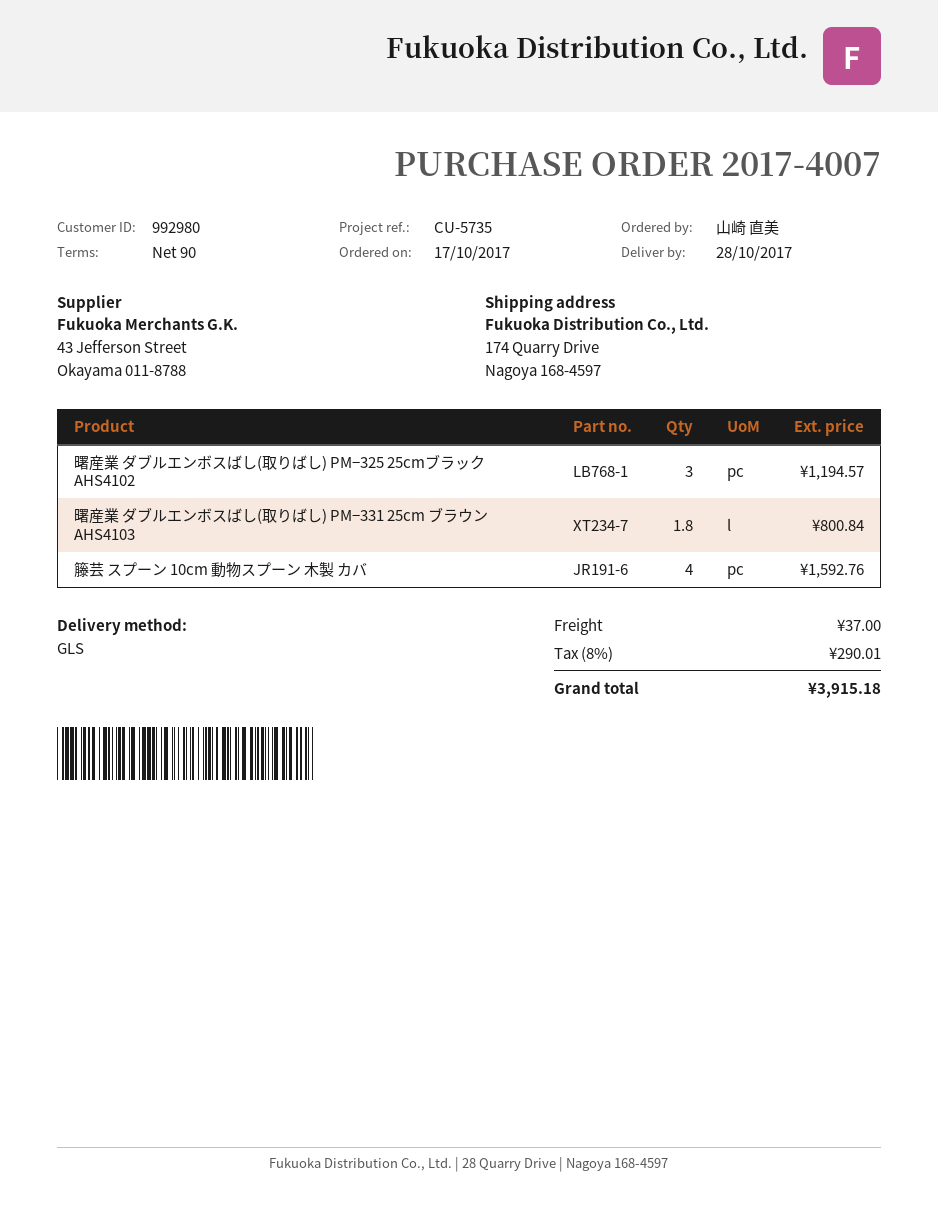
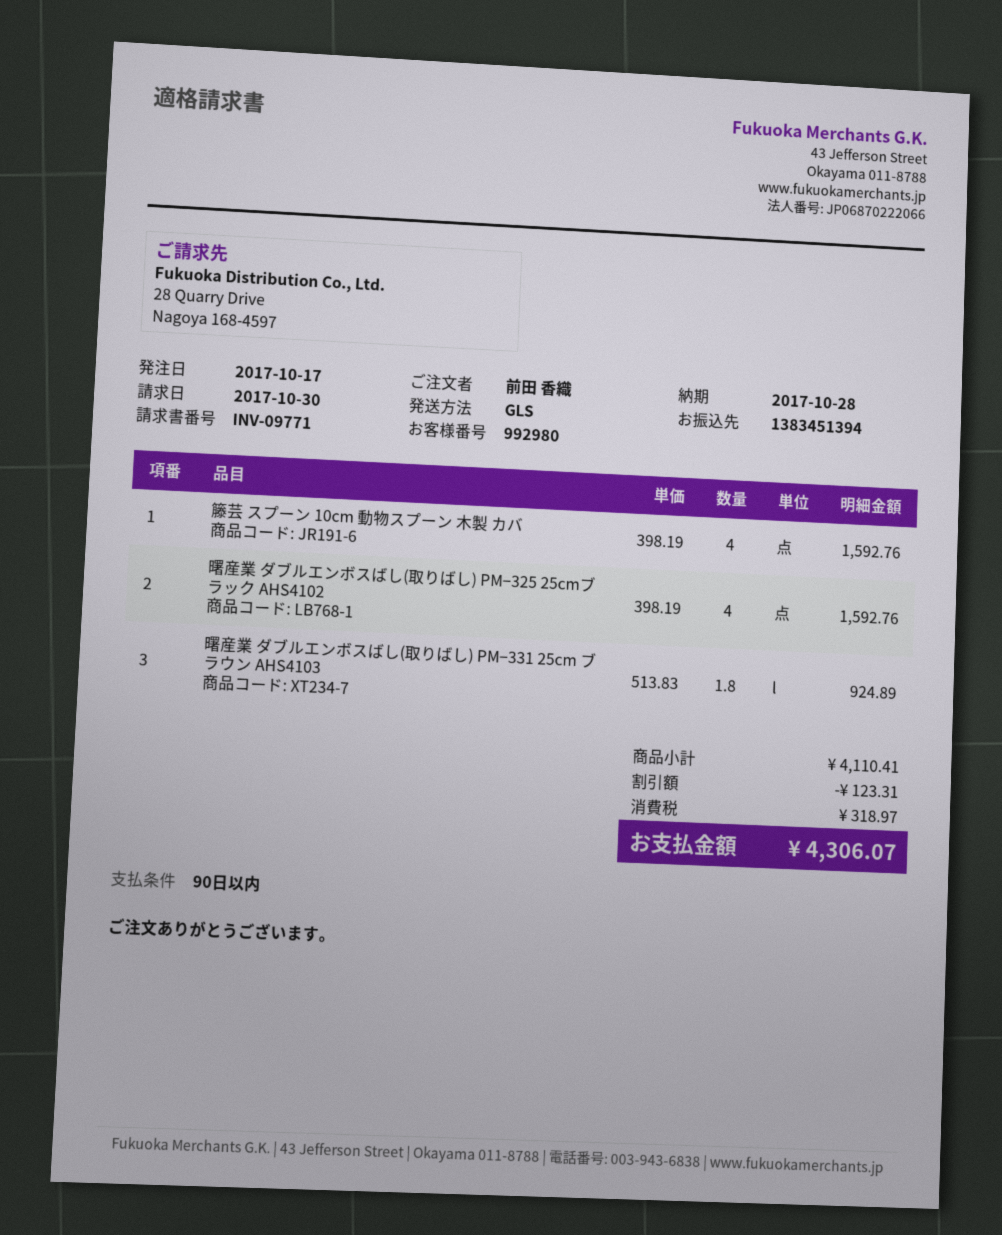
ordered by: 山崎 直美 -> 前田 香織
曙産業 ダブルエンボスばし(取りばし) PM−325 25cmブラック AHS4102: 3 for 1194.57 -> 4 for 1592.76
曙産業 ダブルエンボスばし(取りばし) PM−331 25cm ブラウン AHS4103: 1.8 for 800.84 -> 1.8 for 924.89
discount: none -> 123.31
shipping: 37.00 -> none
tax: 290.01 -> 318.97
total: 3915.18 -> 4306.07

